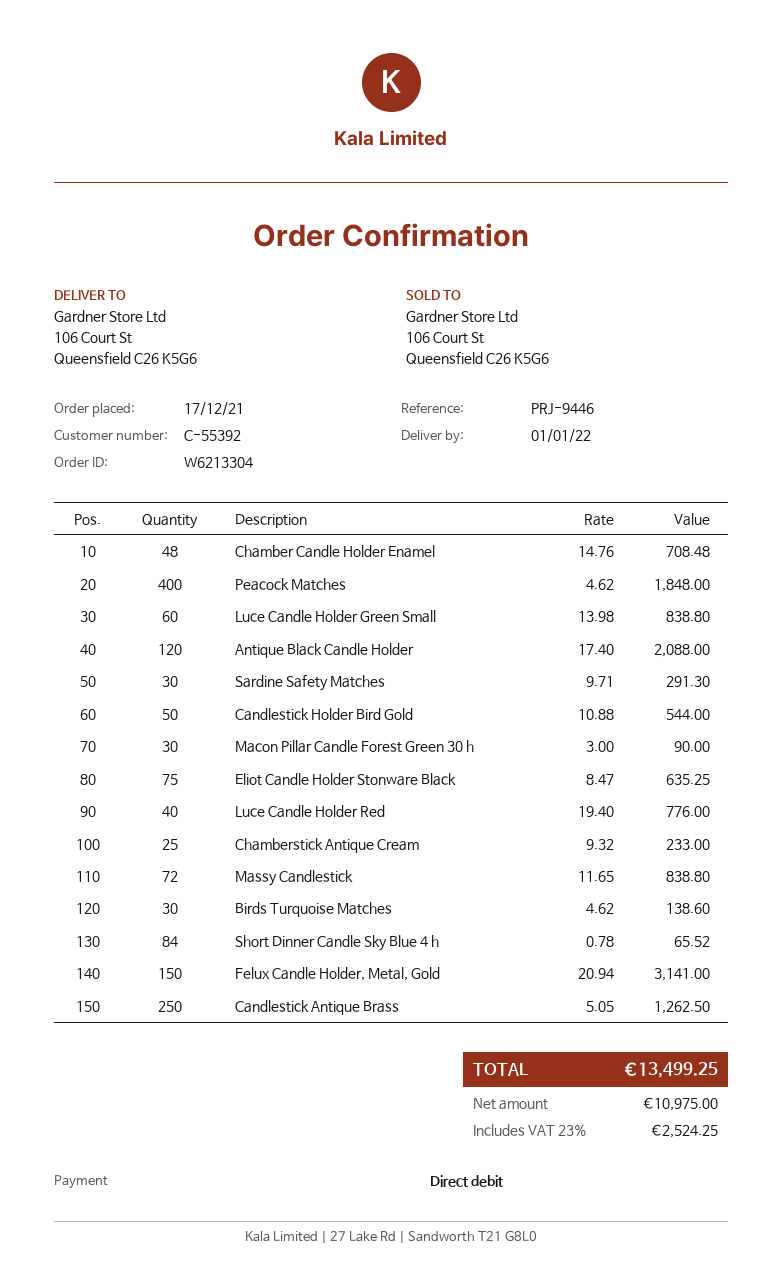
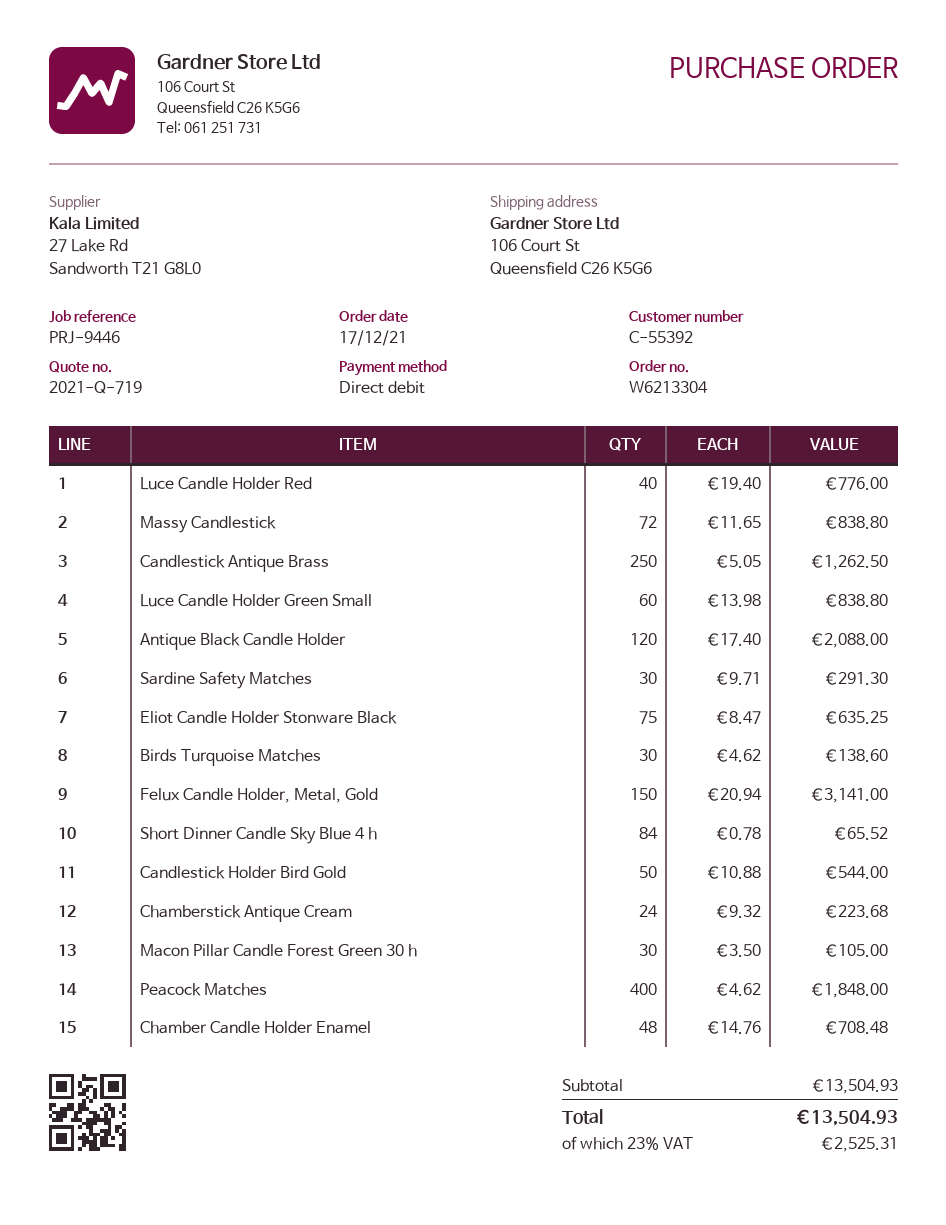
Macon Pillar Candle Forest Green 30 h: 30 x 3.00 = 90.00 -> 30 x 3.50 = 105.00
Chamberstick Antique Cream: 25 x 9.32 = 233.00 -> 24 x 9.32 = 223.68
tax: 23% = 2524.25 -> 23% = 2525.31
total: 13499.25 -> 13504.93

